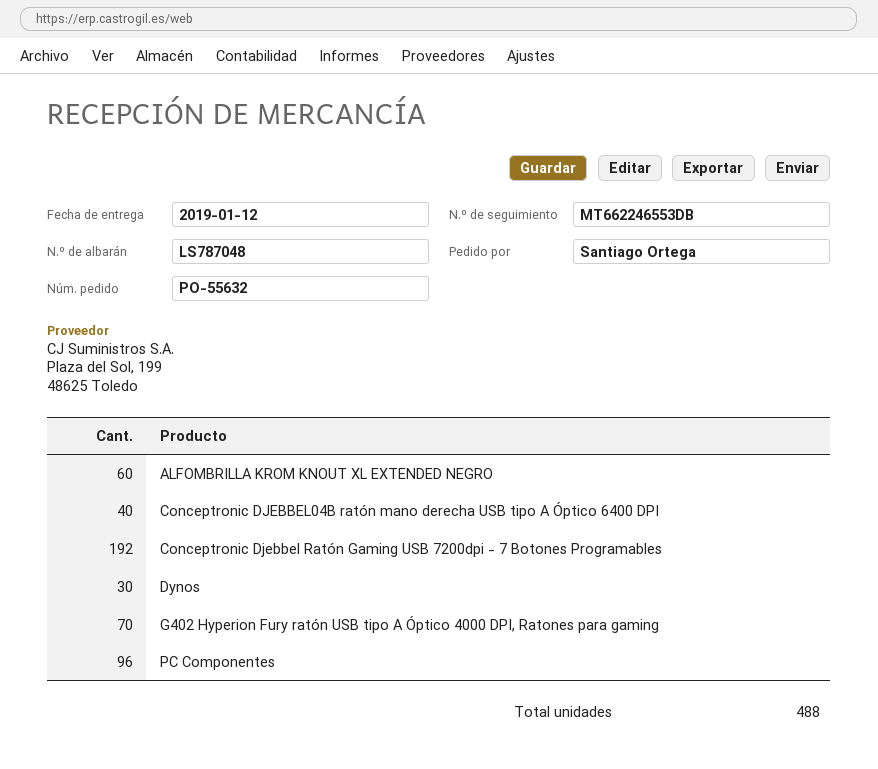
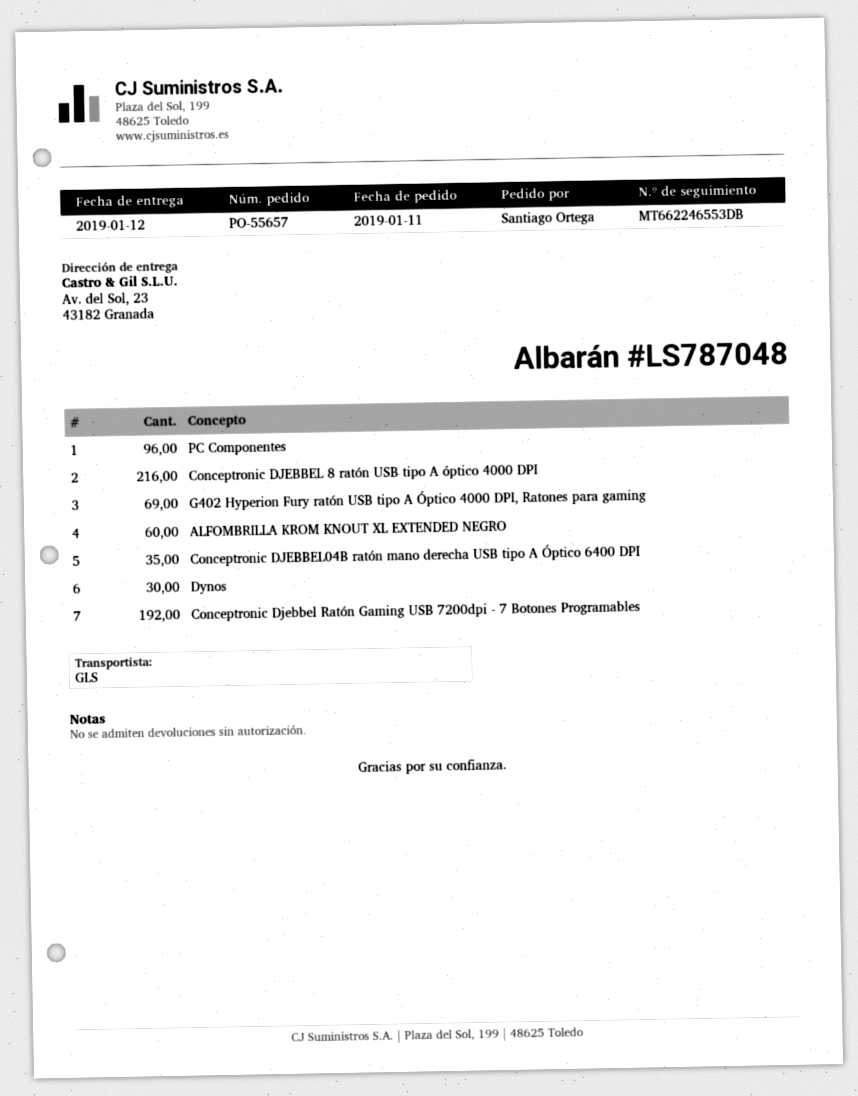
order number: PO-55632 -> PO-55657
Conceptronic DJEBBEL04B ratón mano derecha USB tipo A Óptico 6400 DPI: 40 -> 35
G402 Hyperion Fury ratón USB tipo A Óptico 4000 DPI, Ratones para gaming: 70 -> 69
Conceptronic DJEBBEL 8 ratón USB tipo A óptico 4000 DPI: none -> 216

